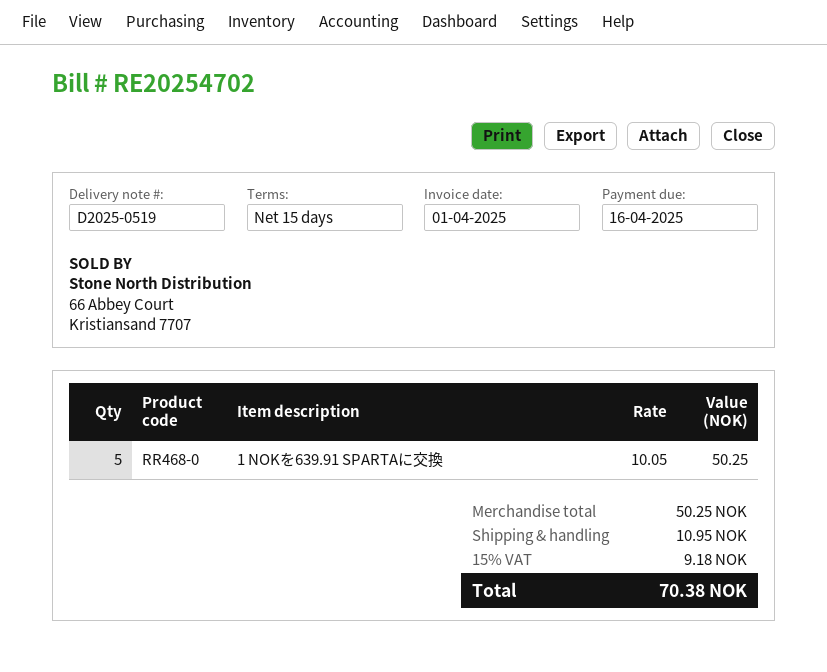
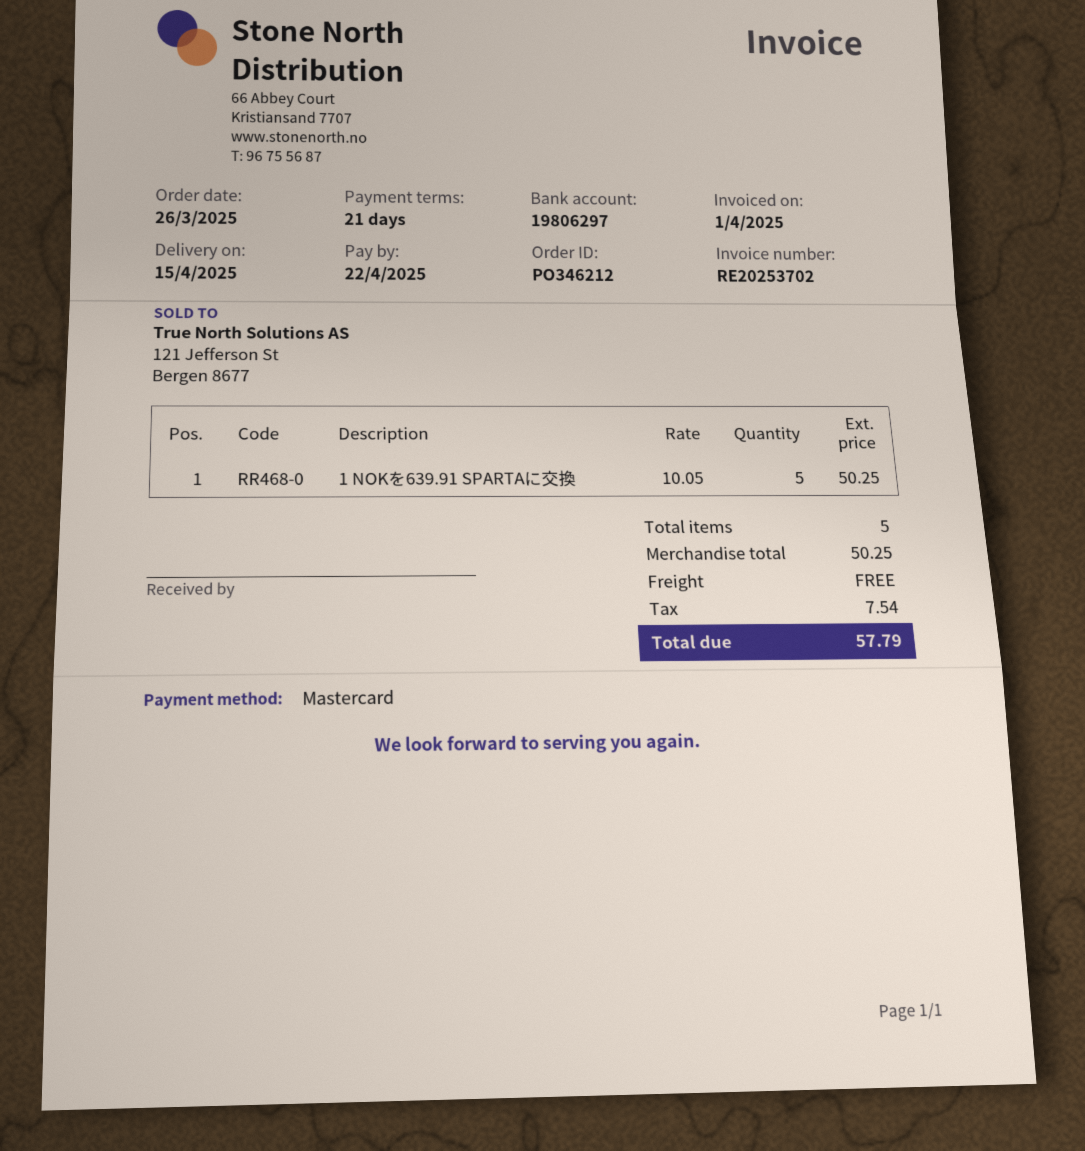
invoice number: RE20254702 -> RE20253702
payment terms: 15 days -> 21 days
due date: 2025-04-16 -> 2025-04-22
shipping: 10.95 -> 0.00
tax: 9.18 -> 7.54
total: 70.38 -> 57.79

